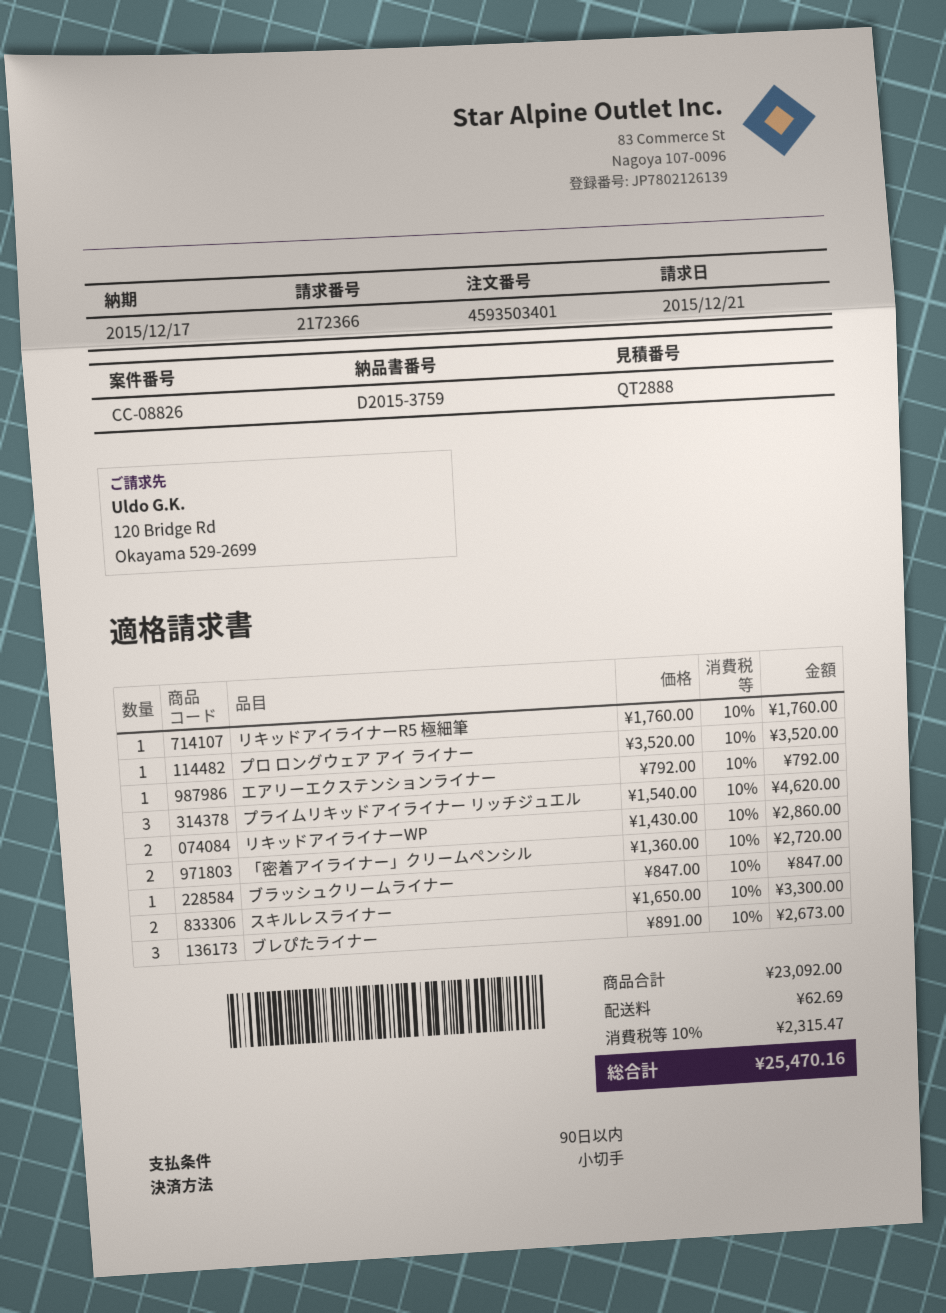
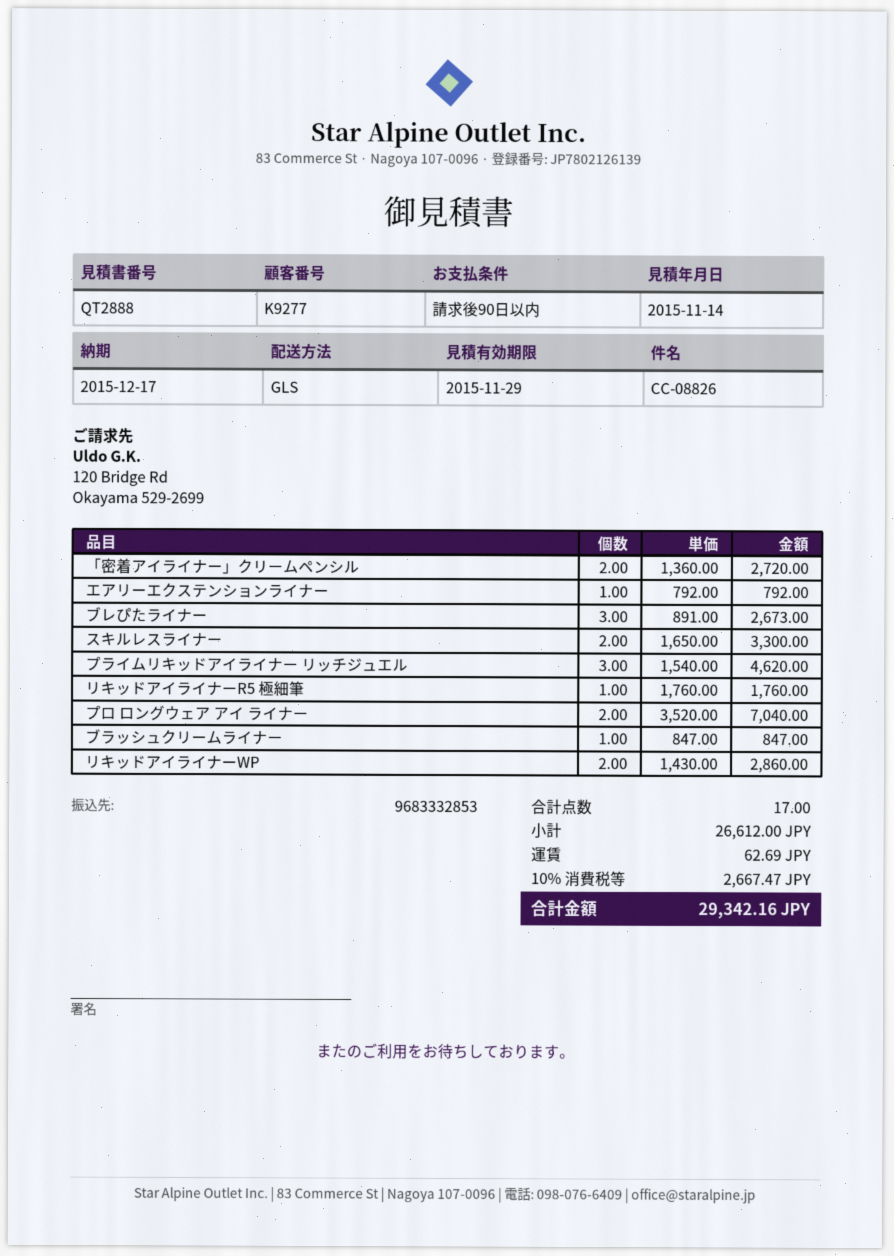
プロ ロングウェア アイ ライナー: 1 x 3520.00 = 3520.00 -> 2 x 3520.00 = 7040.00
subtotal: 23092.00 -> 26612.00
tax: 10% = 2315.47 -> 10% = 2667.47
total: 25470.16 -> 29342.16

